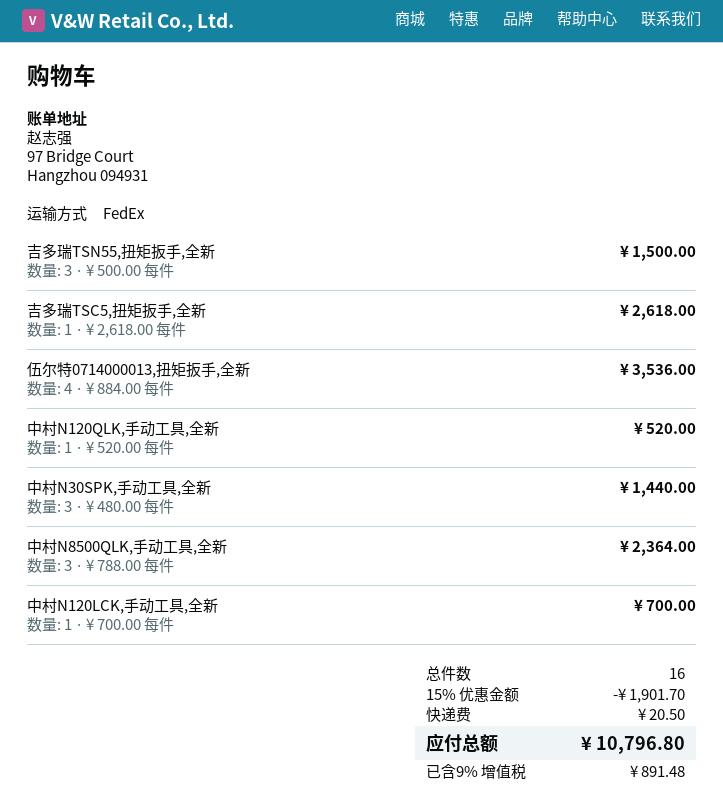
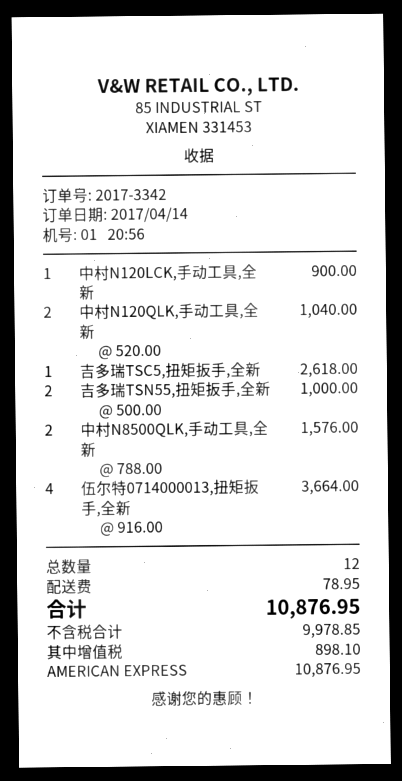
吉多瑞TSN55,扭矩扳手,全新: 3 x 500.00 = 1500.00 -> 2 x 500.00 = 1000.00
伍尔特0714000013,扭矩扳手,全新: 4 x 884.00 = 3536.00 -> 4 x 916.00 = 3664.00
中村N120QLK,手动工具,全新: 1 x 520.00 = 520.00 -> 2 x 520.00 = 1040.00
中村N30SPK,手动工具,全新: 3 x 480.00 = 1440.00 -> none
中村N8500QLK,手动工具,全新: 3 x 788.00 = 2364.00 -> 2 x 788.00 = 1576.00
中村N120LCK,手动工具,全新: 1 x 700.00 = 700.00 -> 1 x 900.00 = 900.00
total quantity: 16 -> 12
discount: 15% = 1901.70 -> none
shipping: 20.50 -> 78.95
tax: 891.48 -> 898.10
total: 10796.80 -> 10876.95

